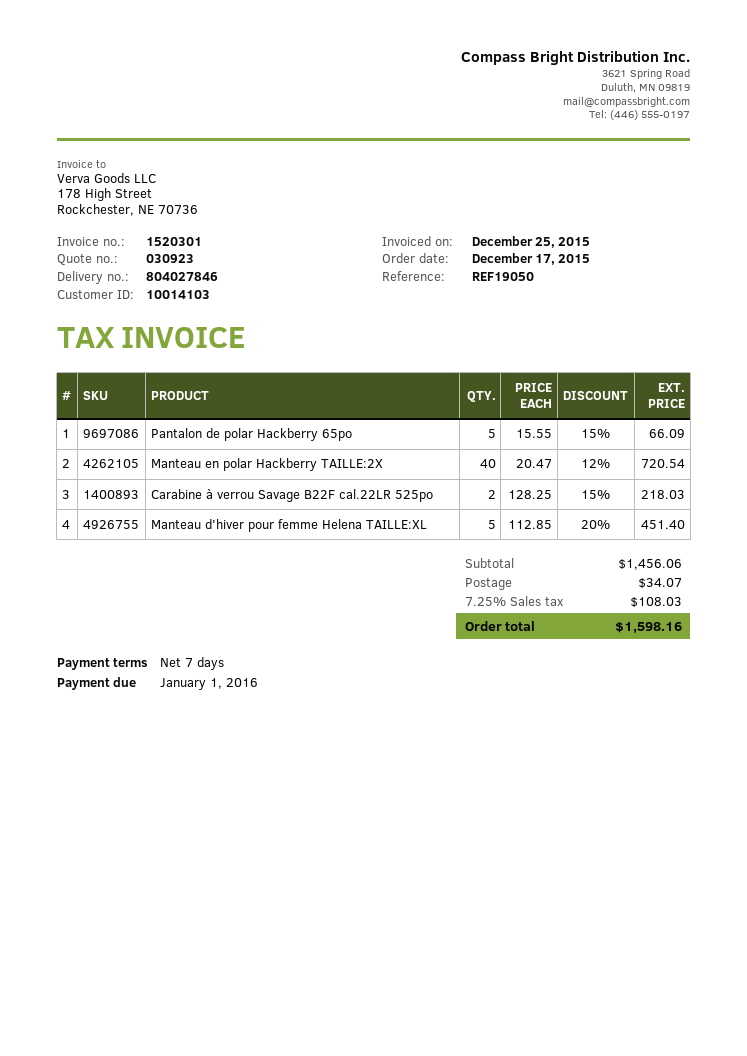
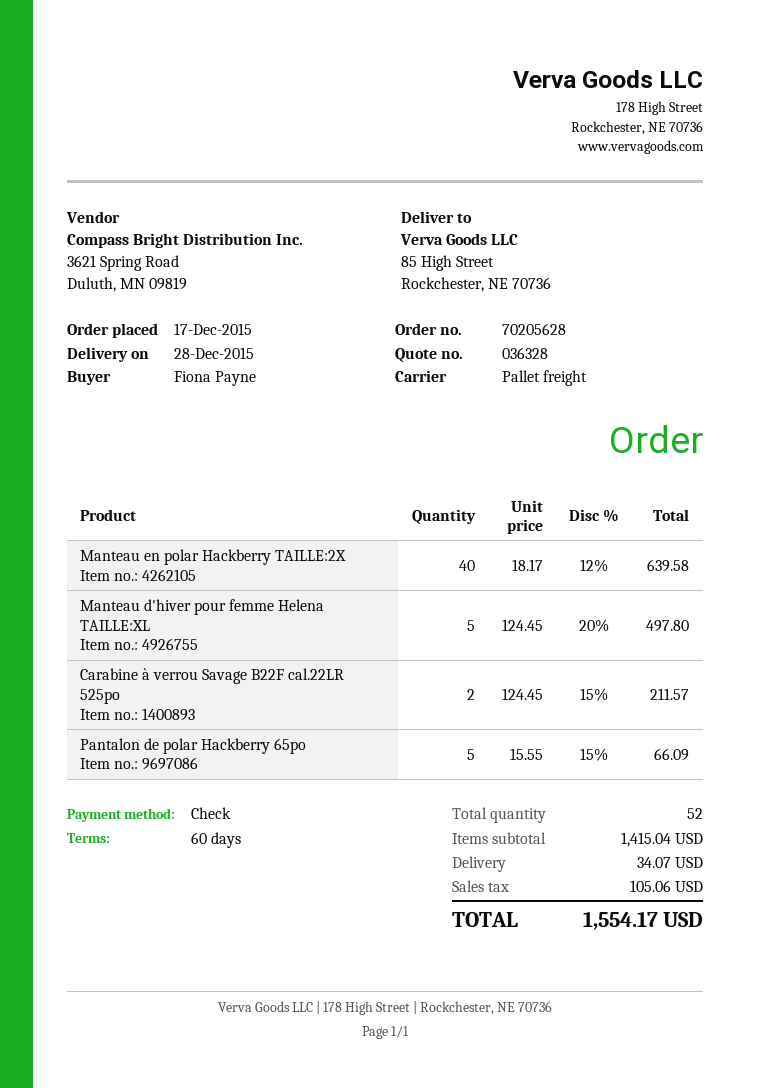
quote number: 030923 -> 036328
payment terms: 7 days -> 60 days
Manteau en polar Hackberry TAILLE:2X: 40 x 20.47 - 12% = 720.54 -> 40 x 18.17 - 12% = 639.58
Carabine à verrou Savage B22F cal.22LR 525po: 2 x 128.25 - 15% = 218.03 -> 2 x 124.45 - 15% = 211.57
Manteau d'hiver pour femme Helena TAILLE:XL: 5 x 112.85 - 20% = 451.40 -> 5 x 124.45 - 20% = 497.80
subtotal: 1456.06 -> 1415.04
tax: 108.03 -> 105.06
total: 1598.16 -> 1554.17

